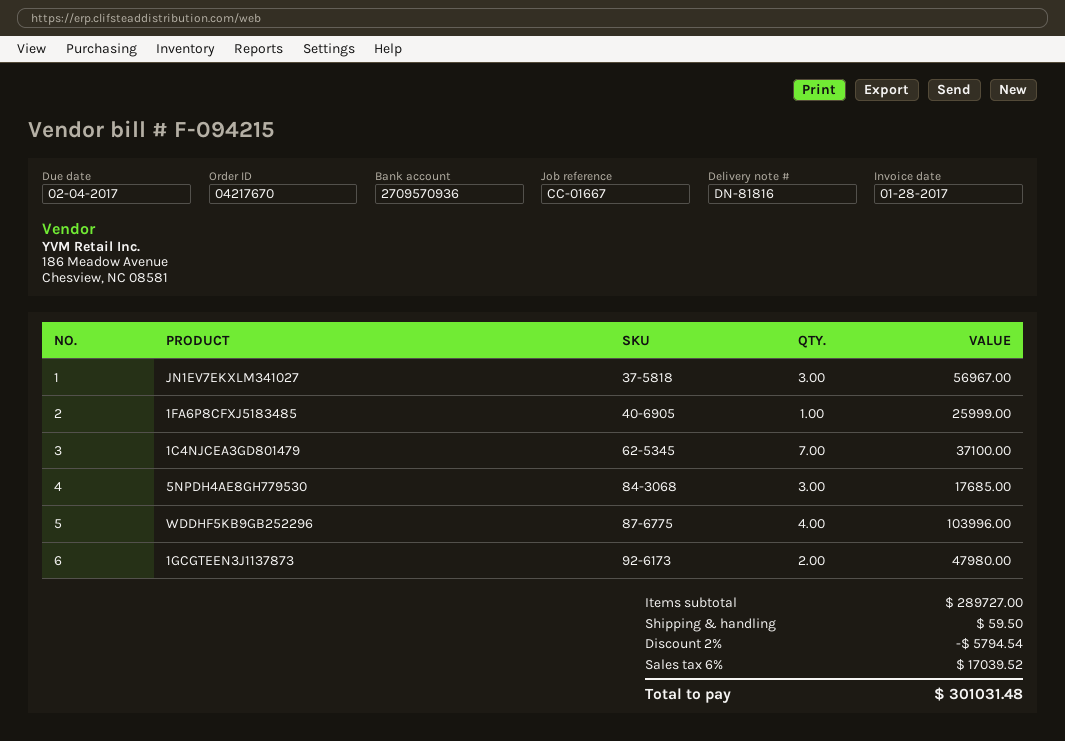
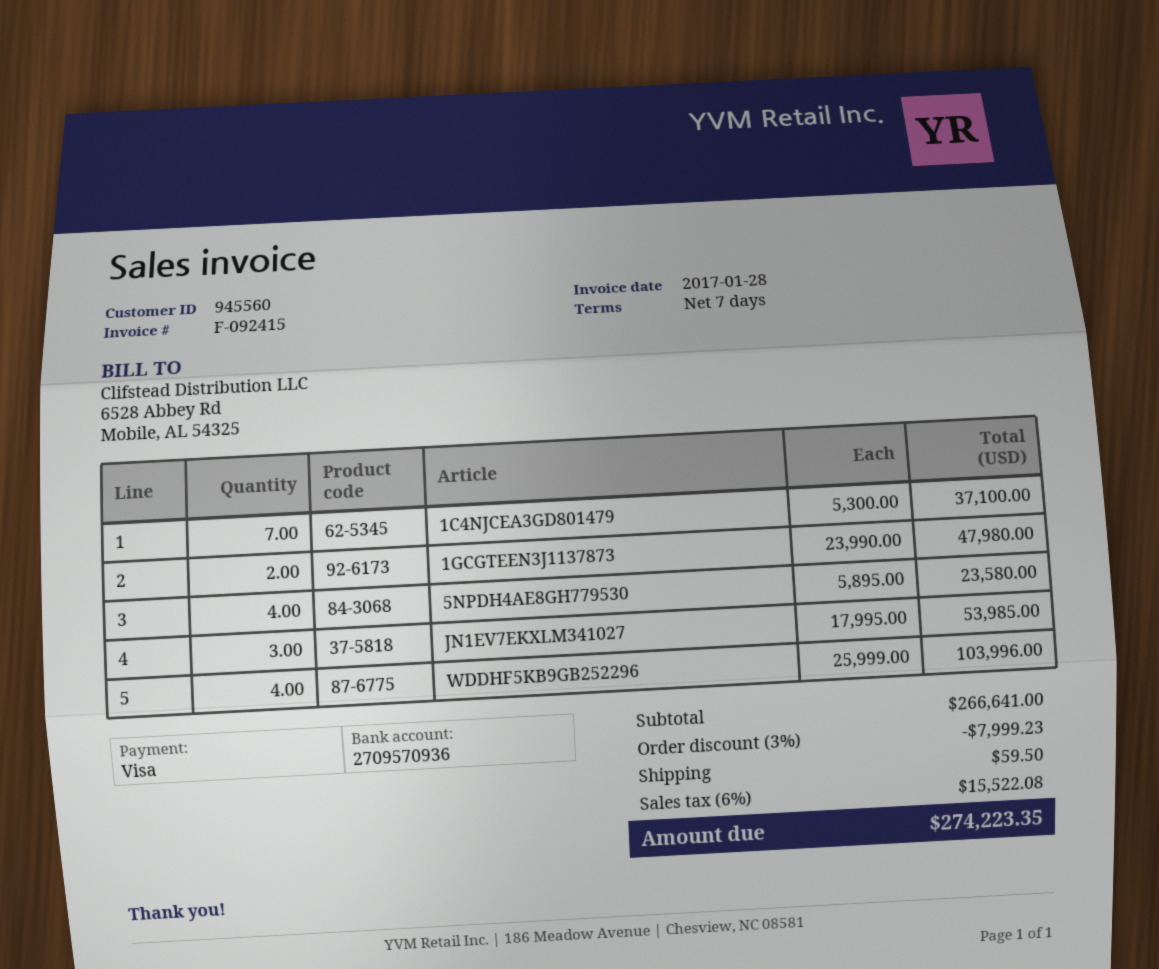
invoice number: F-094215 -> F-092415
JN1EV7EKXLM341027: 3 for 56967.00 -> 3 for 53985.00
1FA6P8CFXJ5183485: 1 for 25999.00 -> none
5NPDH4AE8GH779530: 3 for 17685.00 -> 4 for 23580.00
subtotal: 289727.00 -> 266641.00
discount: 2% = 5794.54 -> 3% = 7999.23
tax: 6% = 17039.52 -> 6% = 15522.08
total: 301031.48 -> 274223.35

